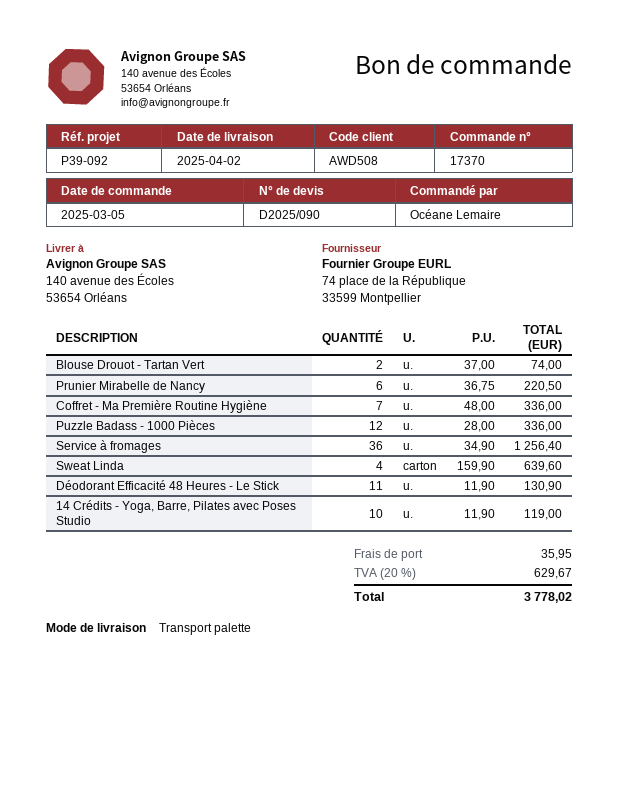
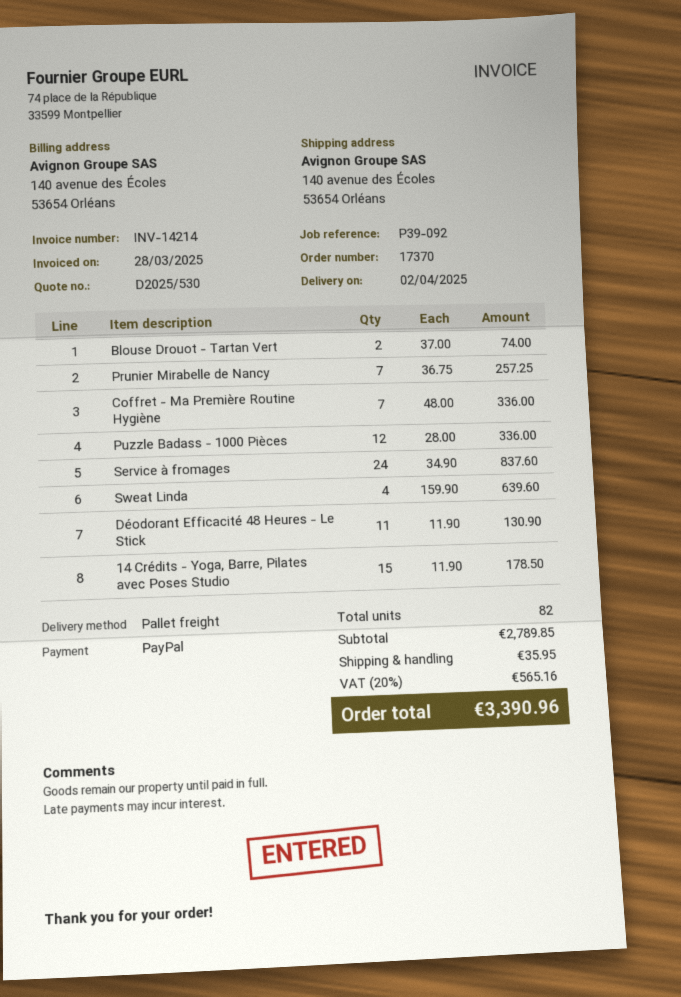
quote number: D2025/090 -> D2025/530
Prunier Mirabelle de Nancy: 6 x 36.75 = 220.50 -> 7 x 36.75 = 257.25
Service à fromages: 36 x 34.90 = 1256.40 -> 24 x 34.90 = 837.60
14 Crédits - Yoga, Barre, Pilates avec Poses Studio: 10 x 11.90 = 119.00 -> 15 x 11.90 = 178.50
tax: 20% = 629.67 -> 20% = 565.16
total: 3778.02 -> 3390.96

